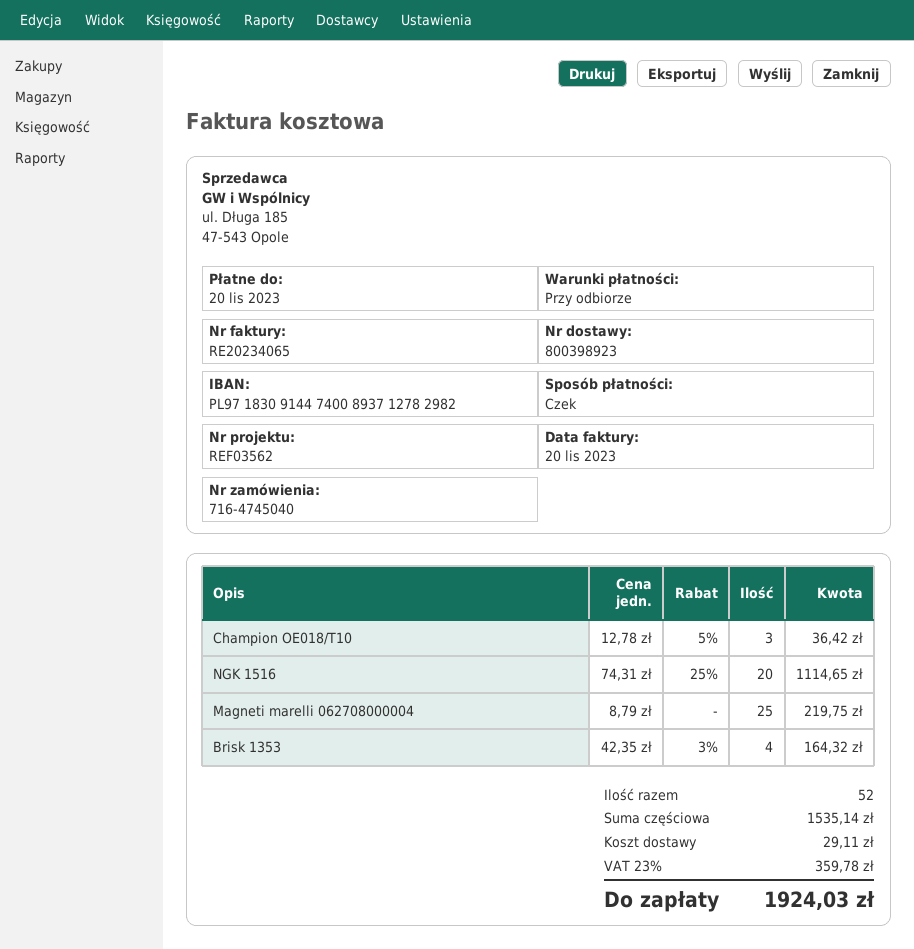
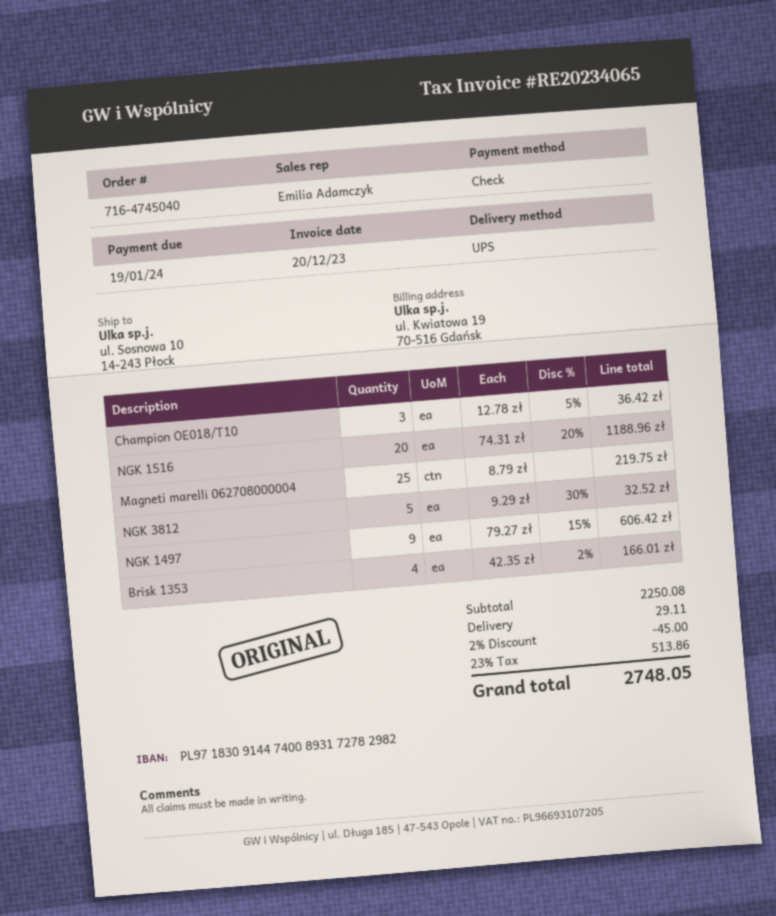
invoice date: 2023-11-20 -> 2023-12-20
due date: 2023-11-20 -> 2024-01-19
bank account: PL97183091447400893712782982 -> PL97183091447400893172782982
NGK 1516: 20 x 74.31 - 25% = 1114.65 -> 20 x 74.31 - 20% = 1188.96
Brisk 1353: 4 x 42.35 - 3% = 164.32 -> 4 x 42.35 - 2% = 166.01
NGK 3812: none -> 5 x 9.29 - 30% = 32.52
NGK 1497: none -> 9 x 79.27 - 15% = 606.42
subtotal: 1535.14 -> 2250.08
discount: none -> 2% = 45.00
tax: 23% = 359.78 -> 23% = 513.86
total: 1924.03 -> 2748.05

